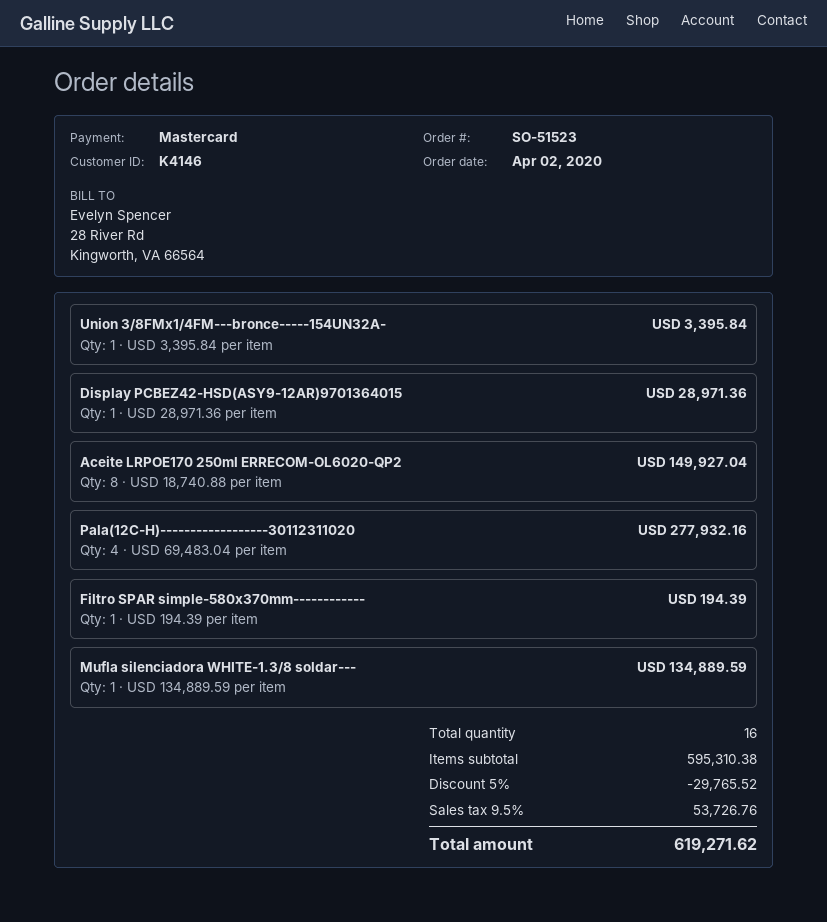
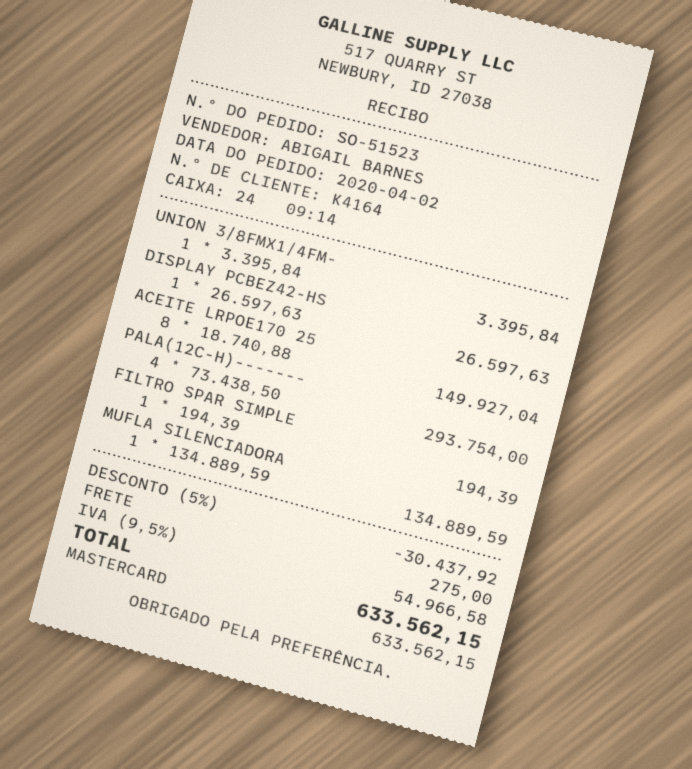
customer number: K4146 -> K4164
Display PCBEZ42-HSD(ASY9-12AR)9701364015: 1 x 28971.36 = 28971.36 -> 1 x 26597.63 = 26597.63
Pala(12C-H)------------------30112311020: 4 x 69483.04 = 277932.16 -> 4 x 73438.50 = 293754.00
discount: 5% = 29765.52 -> 5% = 30437.92
shipping: none -> 275.00
tax: 9.5% = 53726.76 -> 9.5% = 54966.58
total: 619271.62 -> 633562.15

